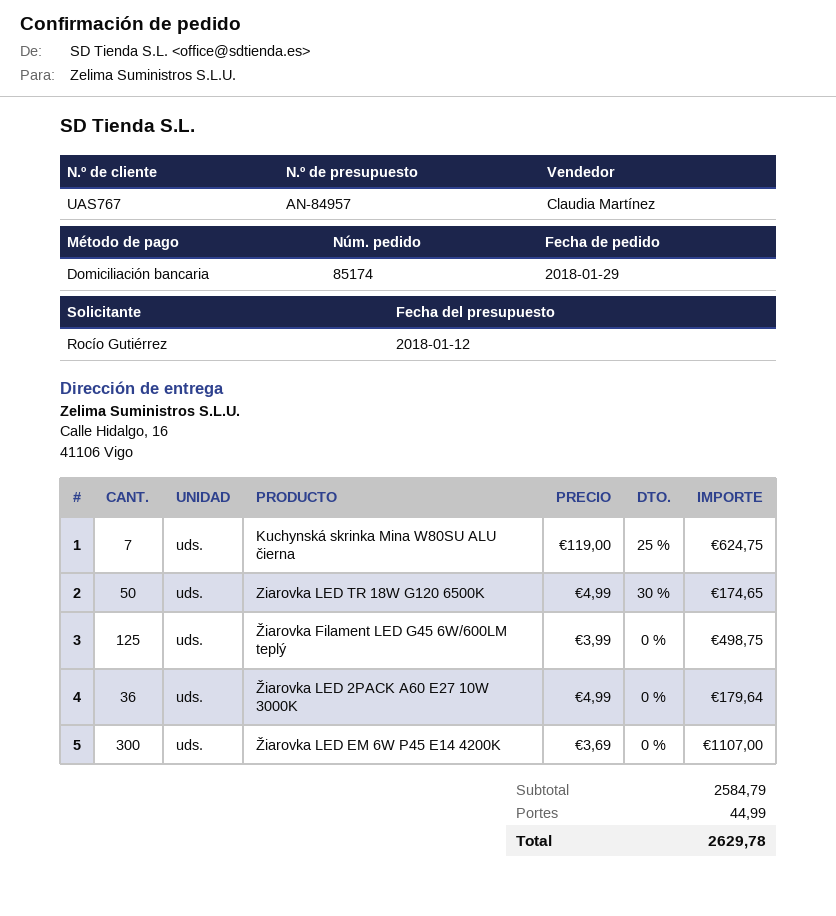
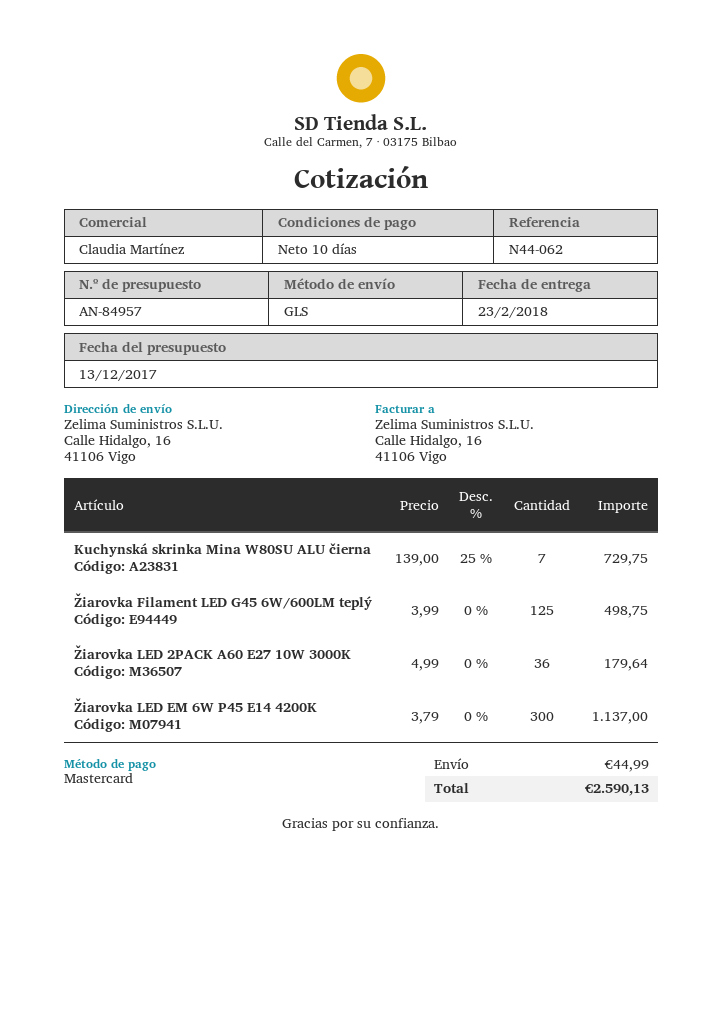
quote date: 2018-01-12 -> 2017-12-13
payment method: direct debit -> Mastercard
Kuchynská skrinka Mina W80SU ALU čierna: 7 x 119.00 - 25% = 624.75 -> 7 x 139.00 - 25% = 729.75
Ziarovka LED TR 18W G120 6500K: 50 x 4.99 - 30% = 174.65 -> none
Žiarovka LED EM 6W P45 E14 4200K: 300 x 3.69 = 1107.00 -> 300 x 3.79 = 1137.00
total: 2629.78 -> 2590.13

